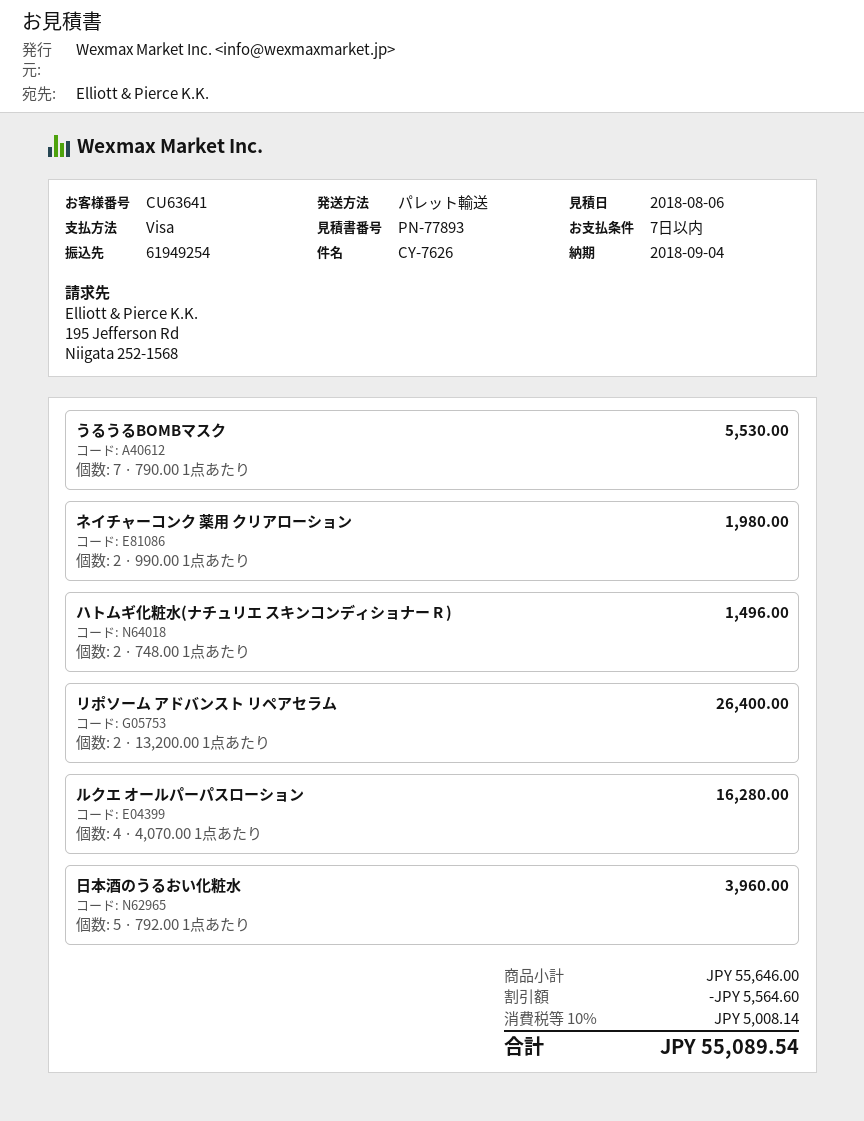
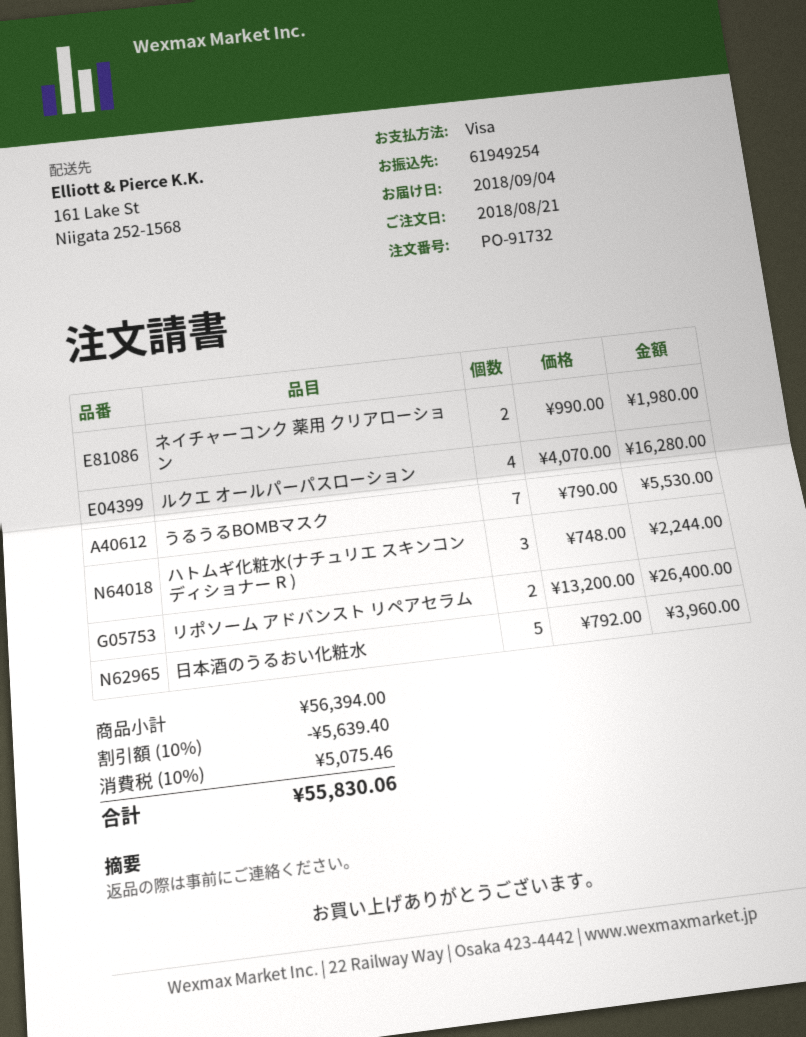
ハトムギ化粧水(ナチュリエ スキンコンディショナー R ): 2 x 748.00 = 1496.00 -> 3 x 748.00 = 2244.00
subtotal: 55646.00 -> 56394.00
discount: 5564.60 -> 5639.40
tax: 10% = 5008.14 -> 10% = 5075.46
total: 55089.54 -> 55830.06

